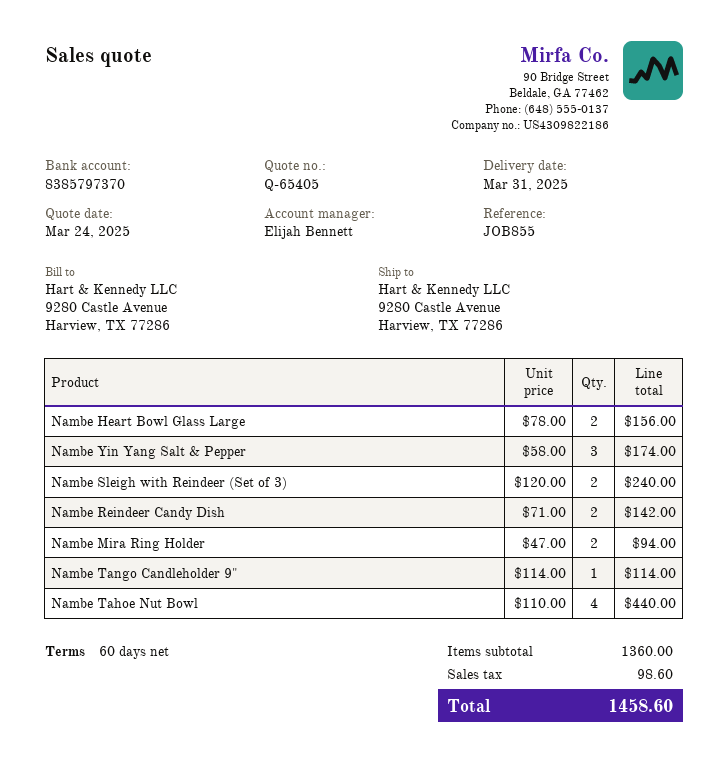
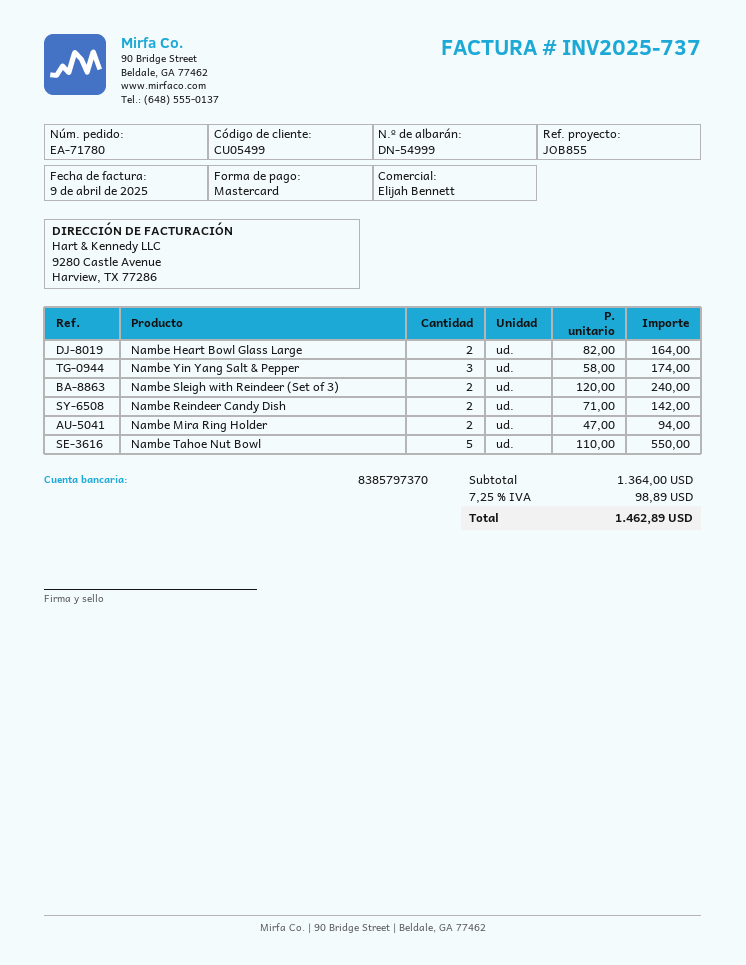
Nambe Heart Bowl Glass Large: 2 x 78.00 = 156.00 -> 2 x 82.00 = 164.00
Nambe Tango Candleholder 9": 1 x 114.00 = 114.00 -> none
Nambe Tahoe Nut Bowl: 4 x 110.00 = 440.00 -> 5 x 110.00 = 550.00
subtotal: 1360.00 -> 1364.00
tax: 98.60 -> 98.89
total: 1458.60 -> 1462.89

